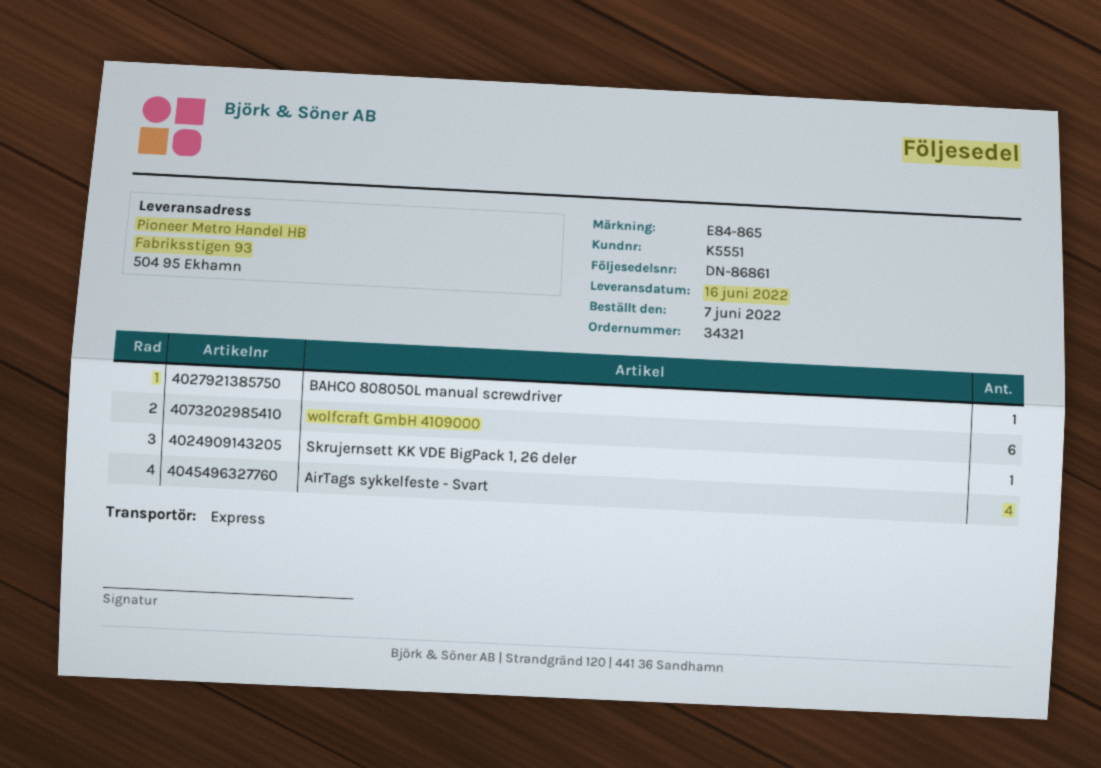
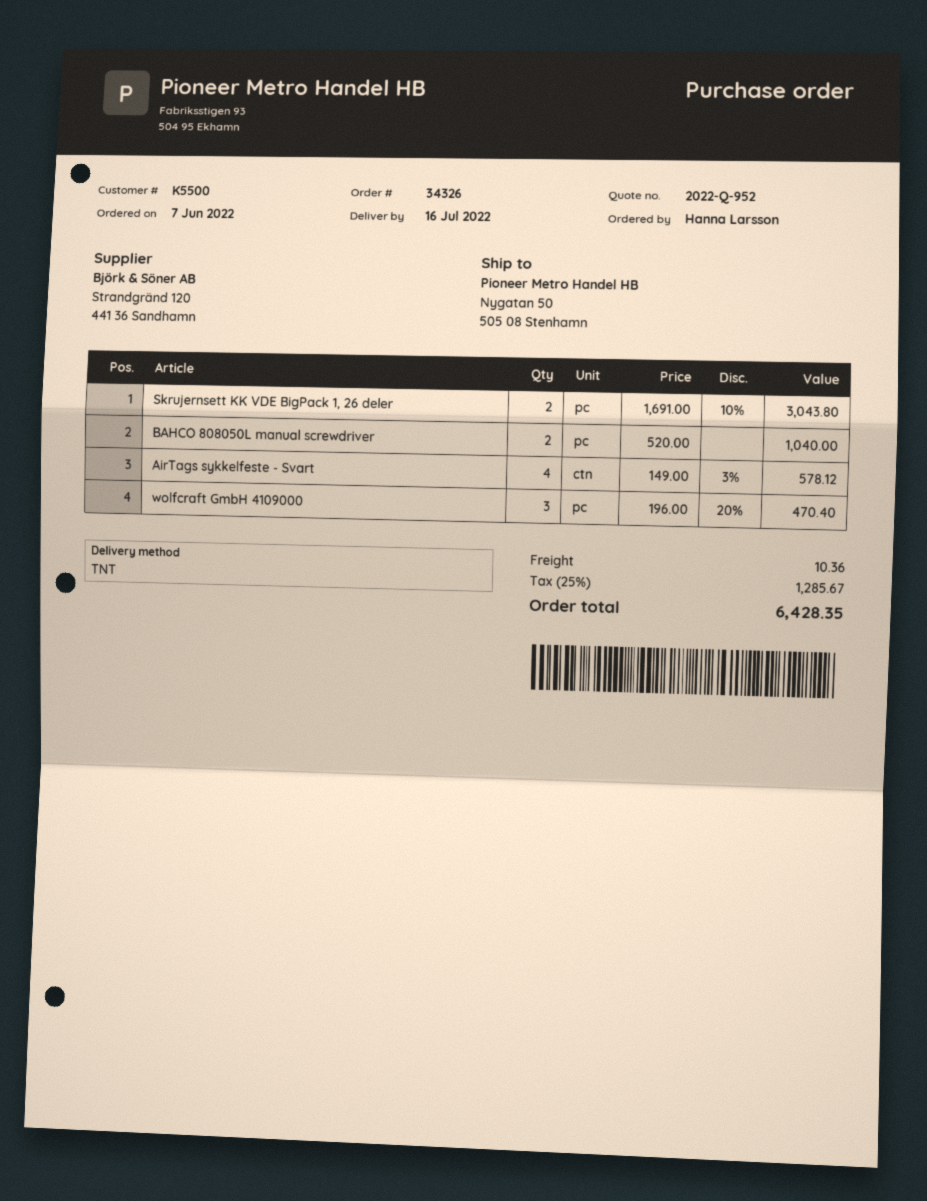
order number: 34321 -> 34326
delivery date: 2022-06-16 -> 2022-07-16
customer number: K5551 -> K5500
shipping method: express -> TNT
ship to: Fabriksstigen 93, 504 95 Ekhamn -> Nygatan 50, 505 08 Stenhamn
BAHCO 808050L manual screwdriver: 1 -> 2
wolfcraft GmbH 4109000: 6 -> 3
Skrujernsett KK VDE BigPack 1, 26 deler: 1 -> 2

